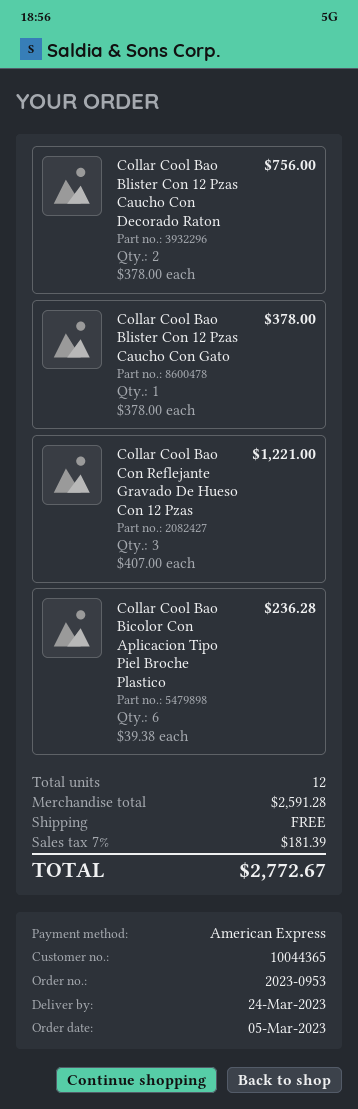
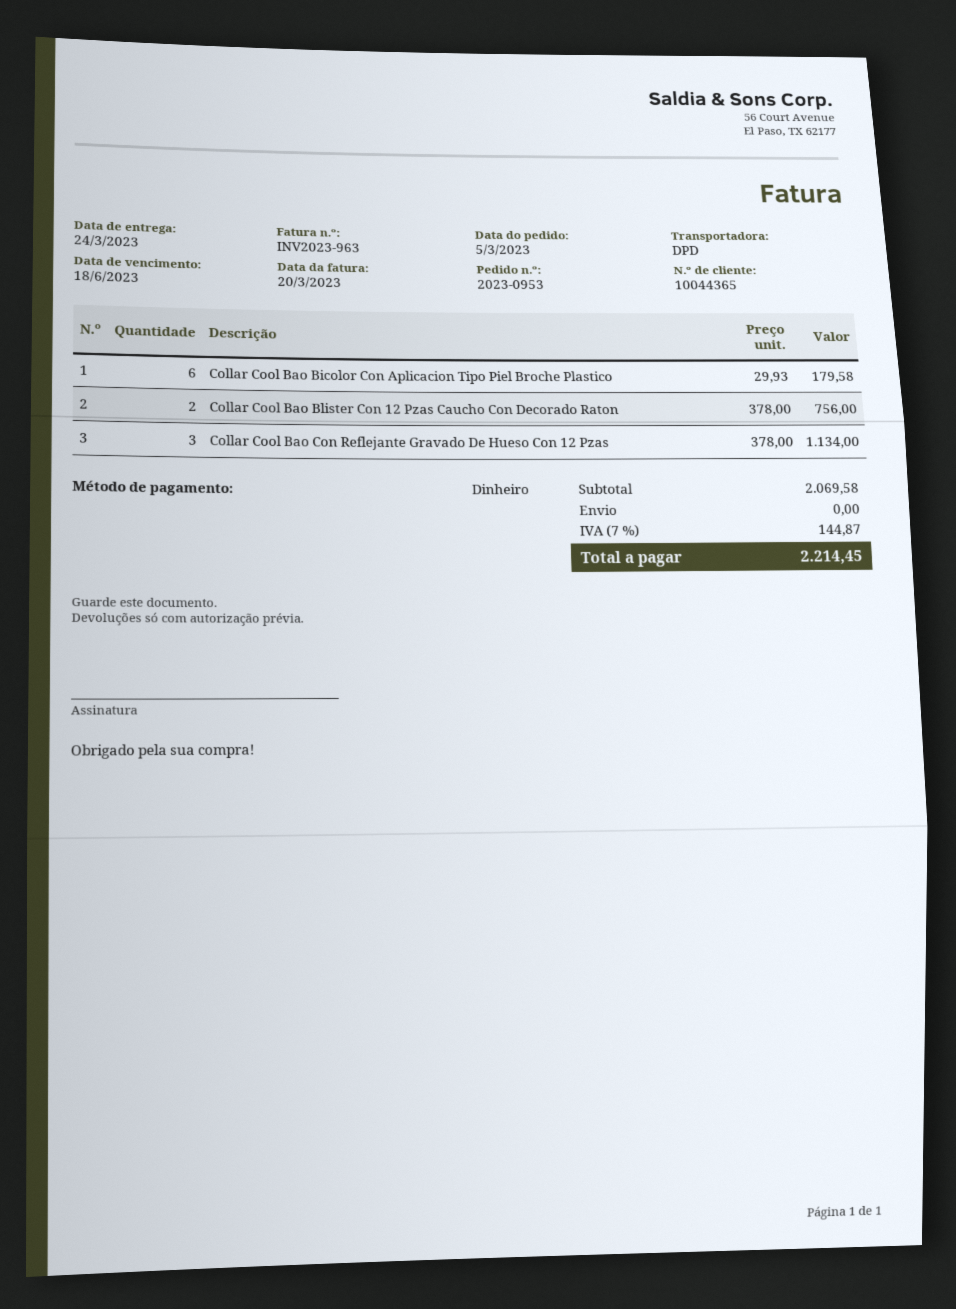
payment method: American Express -> cash
Collar Cool Bao Blister Con 12 Pzas Caucho Con Gato: 1 x 378.00 = 378.00 -> none
Collar Cool Bao Con Reflejante Gravado De Hueso Con 12 Pzas: 3 x 407.00 = 1221.00 -> 3 x 378.00 = 1134.00
Collar Cool Bao Bicolor Con Aplicacion Tipo Piel Broche Plastico: 6 x 39.38 = 236.28 -> 6 x 29.93 = 179.58
subtotal: 2591.28 -> 2069.58
tax: 7% = 181.39 -> 7% = 144.87
total: 2772.67 -> 2214.45

